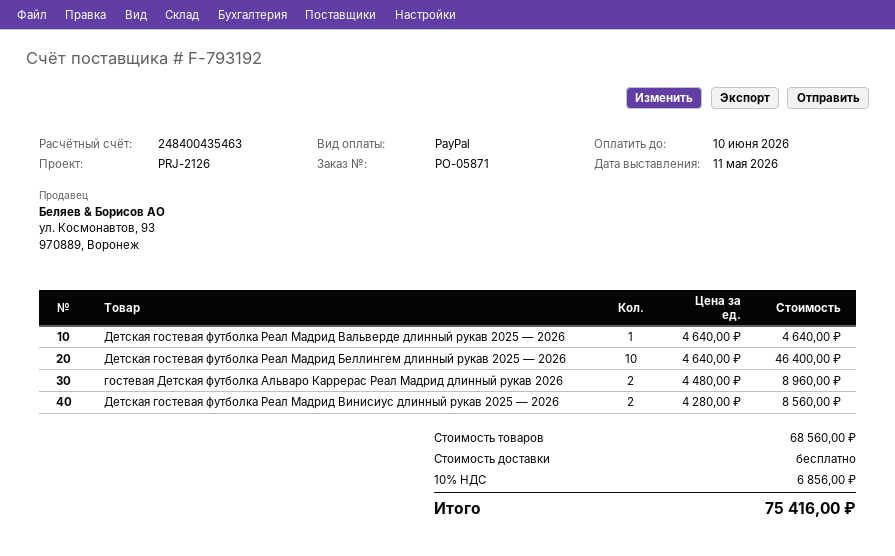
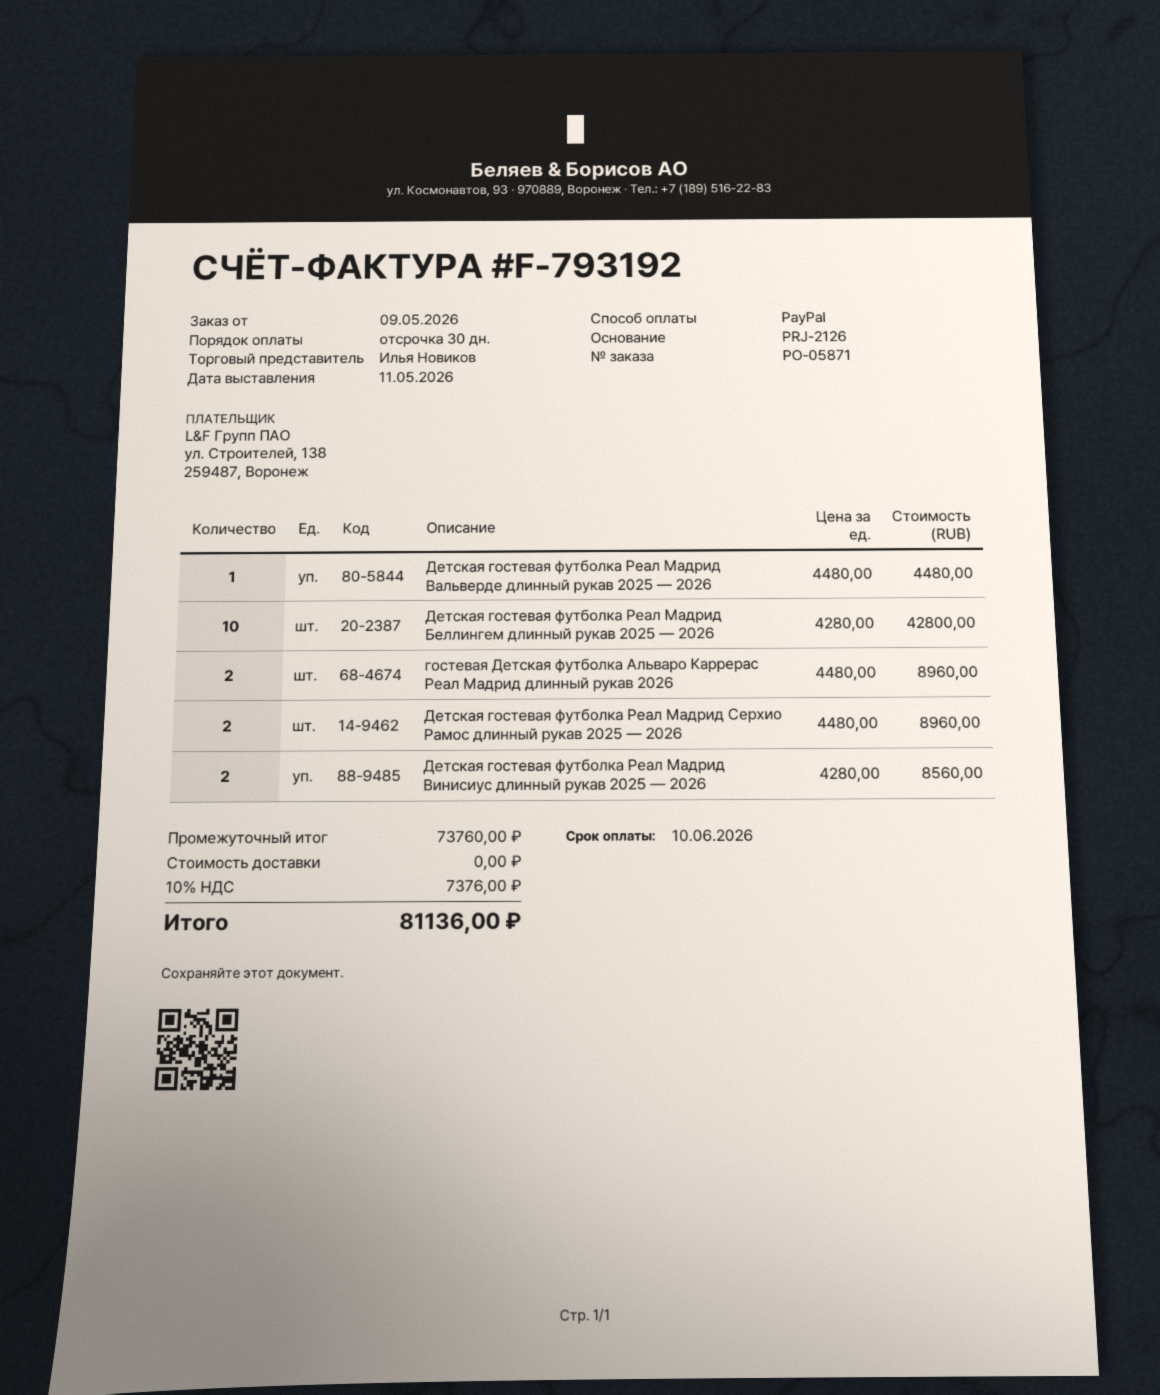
Детская гостевая футболка Реал Мадрид Вальверде длинный рукав 2025 — 2026: 1 x 4640.00 = 4640.00 -> 1 x 4480.00 = 4480.00
Детская гостевая футболка Реал Мадрид Беллингем длинный рукав 2025 — 2026: 10 x 4640.00 = 46400.00 -> 10 x 4280.00 = 42800.00
Детская гостевая футболка Реал Мадрид Серхио Рамос длинный рукав 2025 — 2026: none -> 2 x 4480.00 = 8960.00
subtotal: 68560.00 -> 73760.00
tax: 10% = 6856.00 -> 10% = 7376.00
total: 75416.00 -> 81136.00

